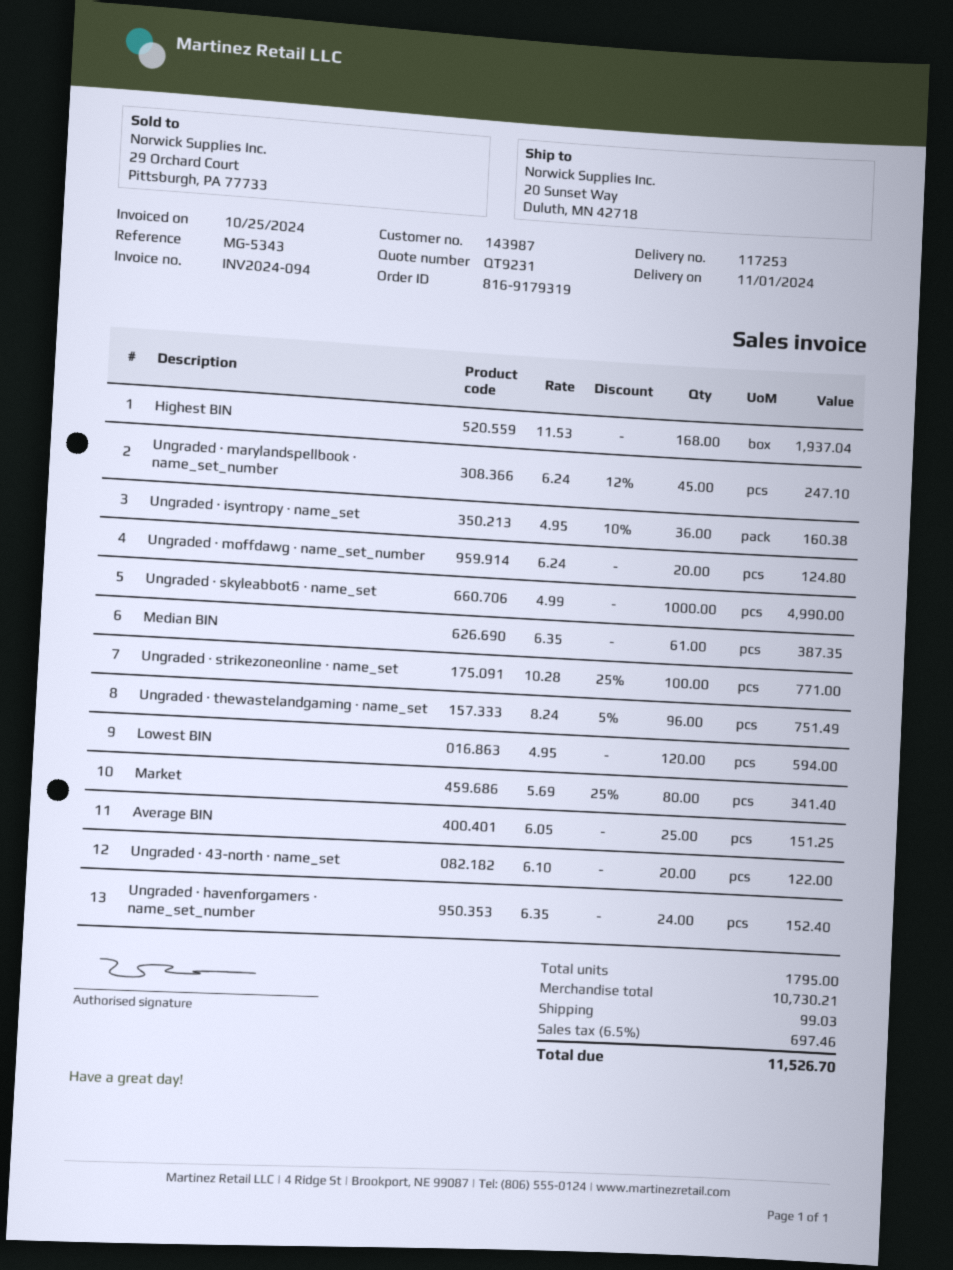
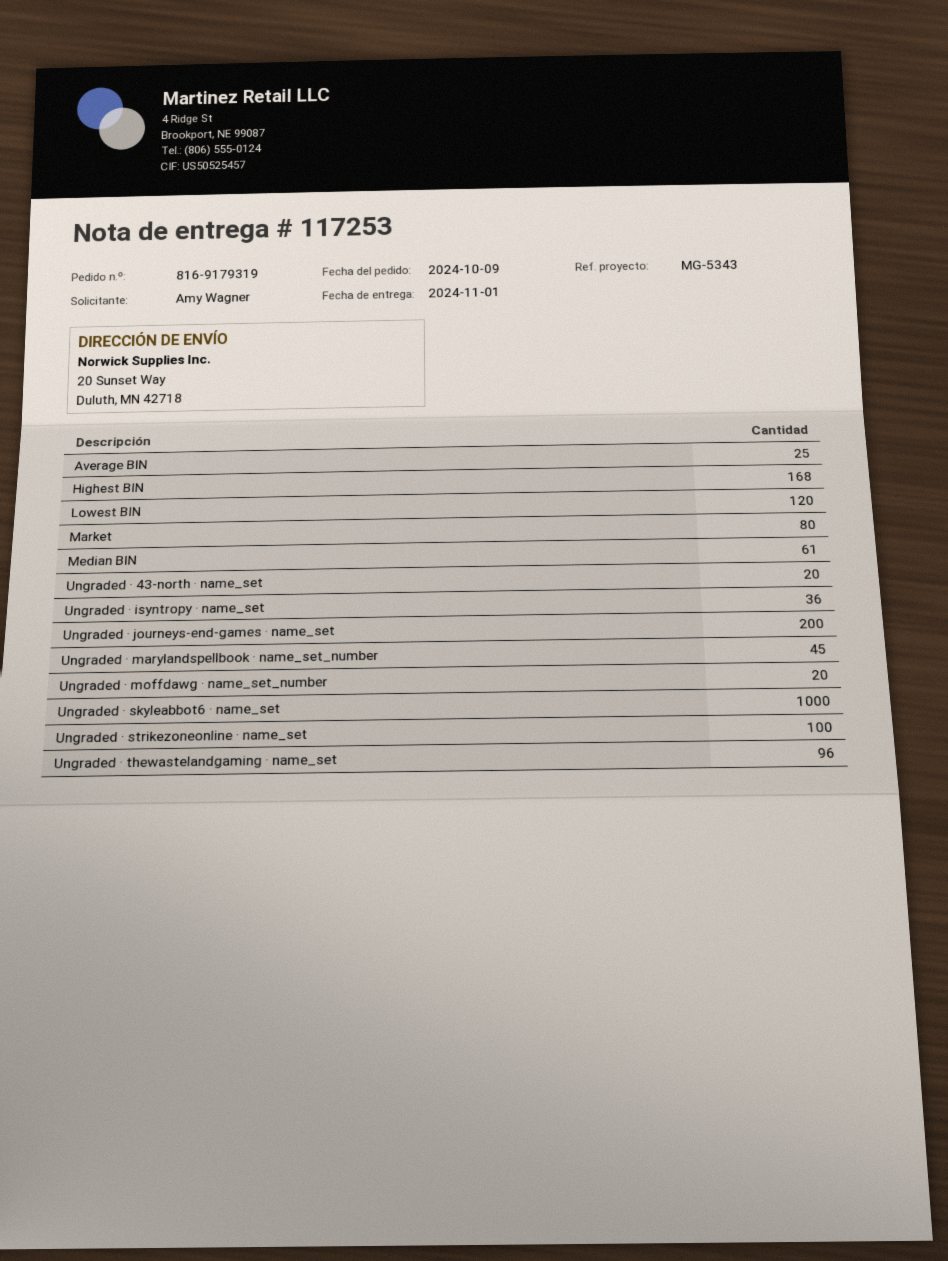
Ungraded · havenforgamers · name_set_number: 24 -> none
Ungraded · journeys-end-games · name_set: none -> 200

